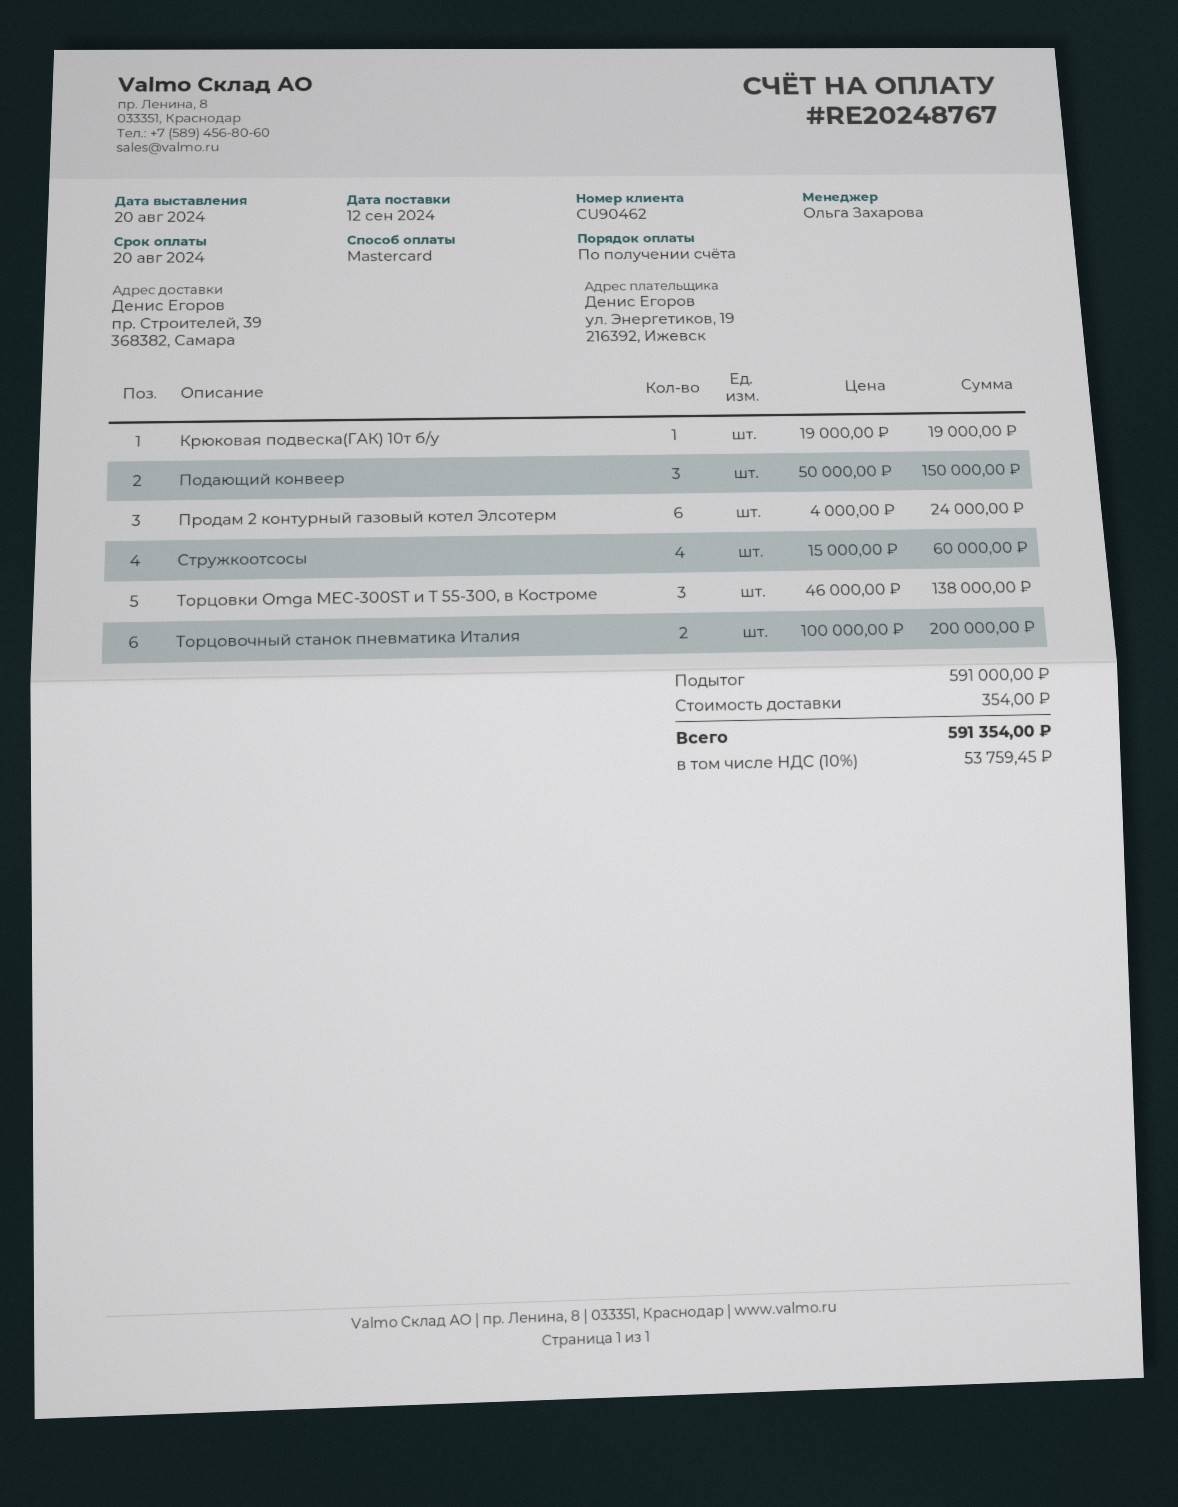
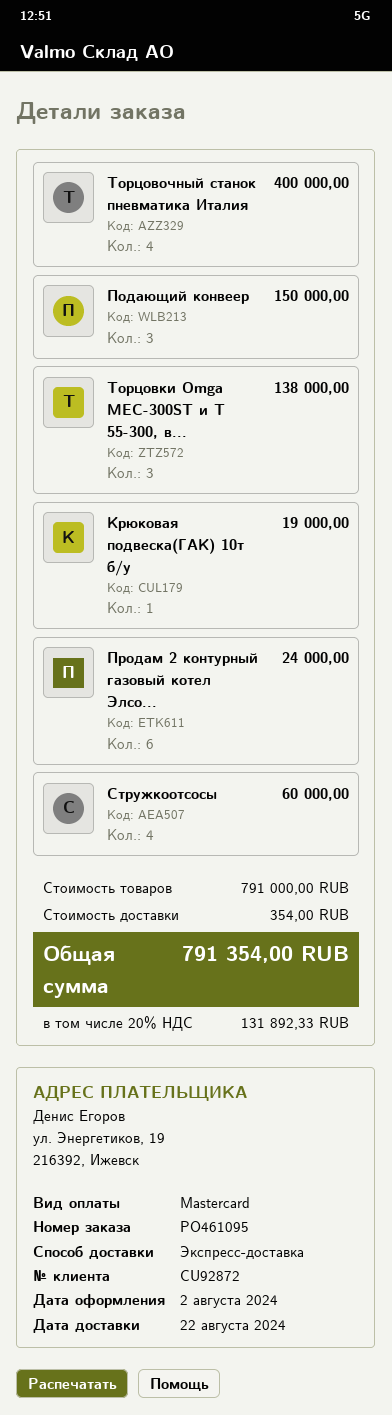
delivery date: 2024-09-12 -> 2024-08-22
customer number: CU90462 -> CU92872
Торцовочный станок пневматика Италия: 2 for 200000.00 -> 4 for 400000.00
subtotal: 591000.00 -> 791000.00
tax: 10% = 53759.45 -> 20% = 131892.33
total: 591354.00 -> 791354.00

